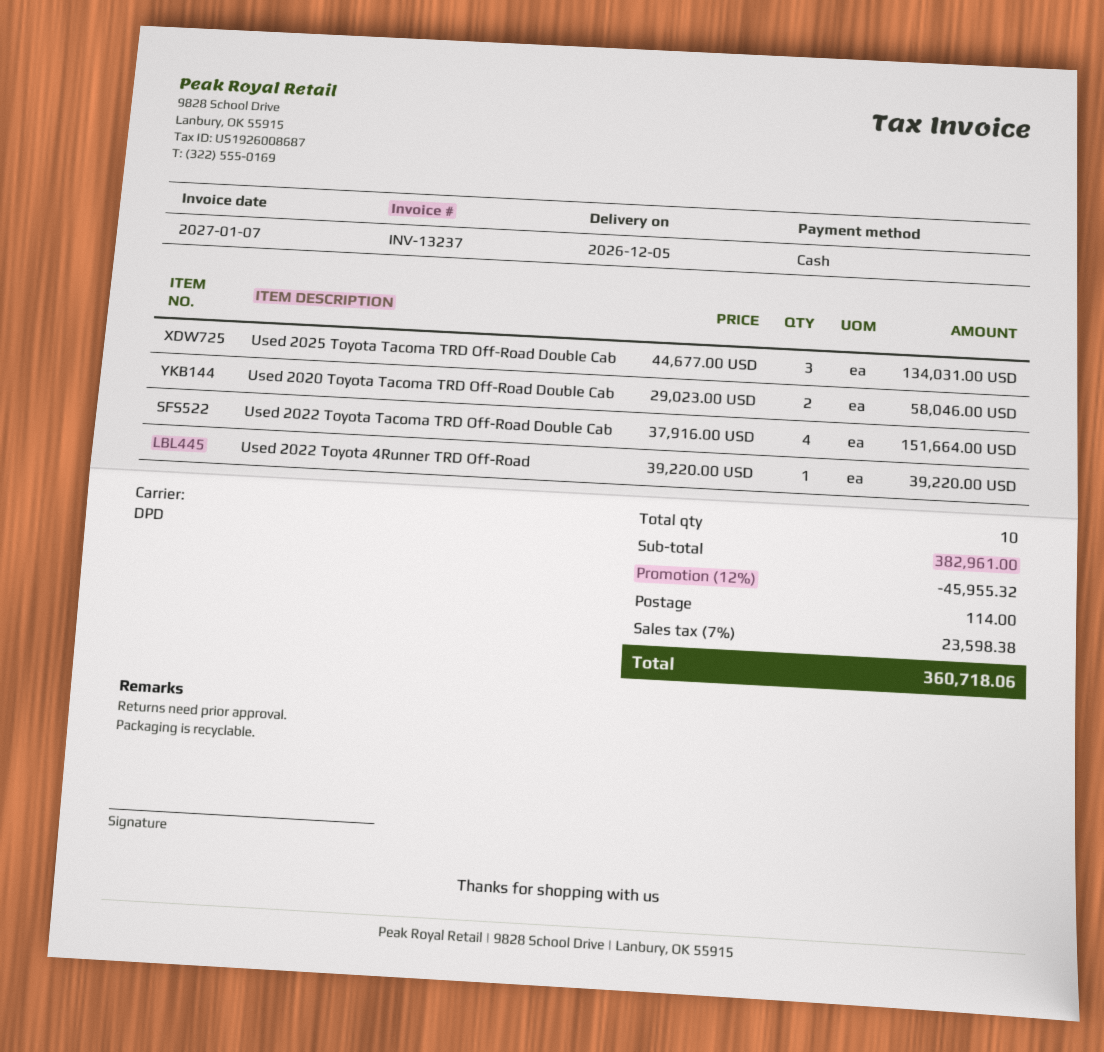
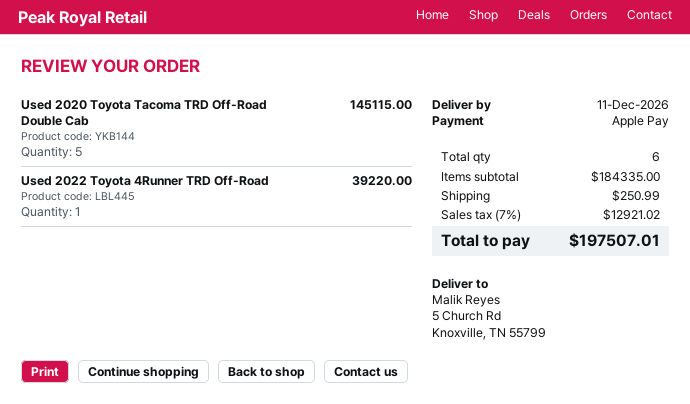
delivery date: 2026-12-05 -> 2026-12-11
payment method: cash -> Apple Pay
Used 2025 Toyota Tacoma TRD Off-Road Double Cab: 3 for 134031.00 -> none
Used 2020 Toyota Tacoma TRD Off-Road Double Cab: 2 for 58046.00 -> 5 for 145115.00
Used 2022 Toyota Tacoma TRD Off-Road Double Cab: 4 for 151664.00 -> none
total quantity: 10 -> 6
subtotal: 382961.00 -> 184335.00
discount: 12% = 45955.32 -> none
shipping: 114.00 -> 250.99
tax: 7% = 23598.38 -> 7% = 12921.02
total: 360718.06 -> 197507.01

